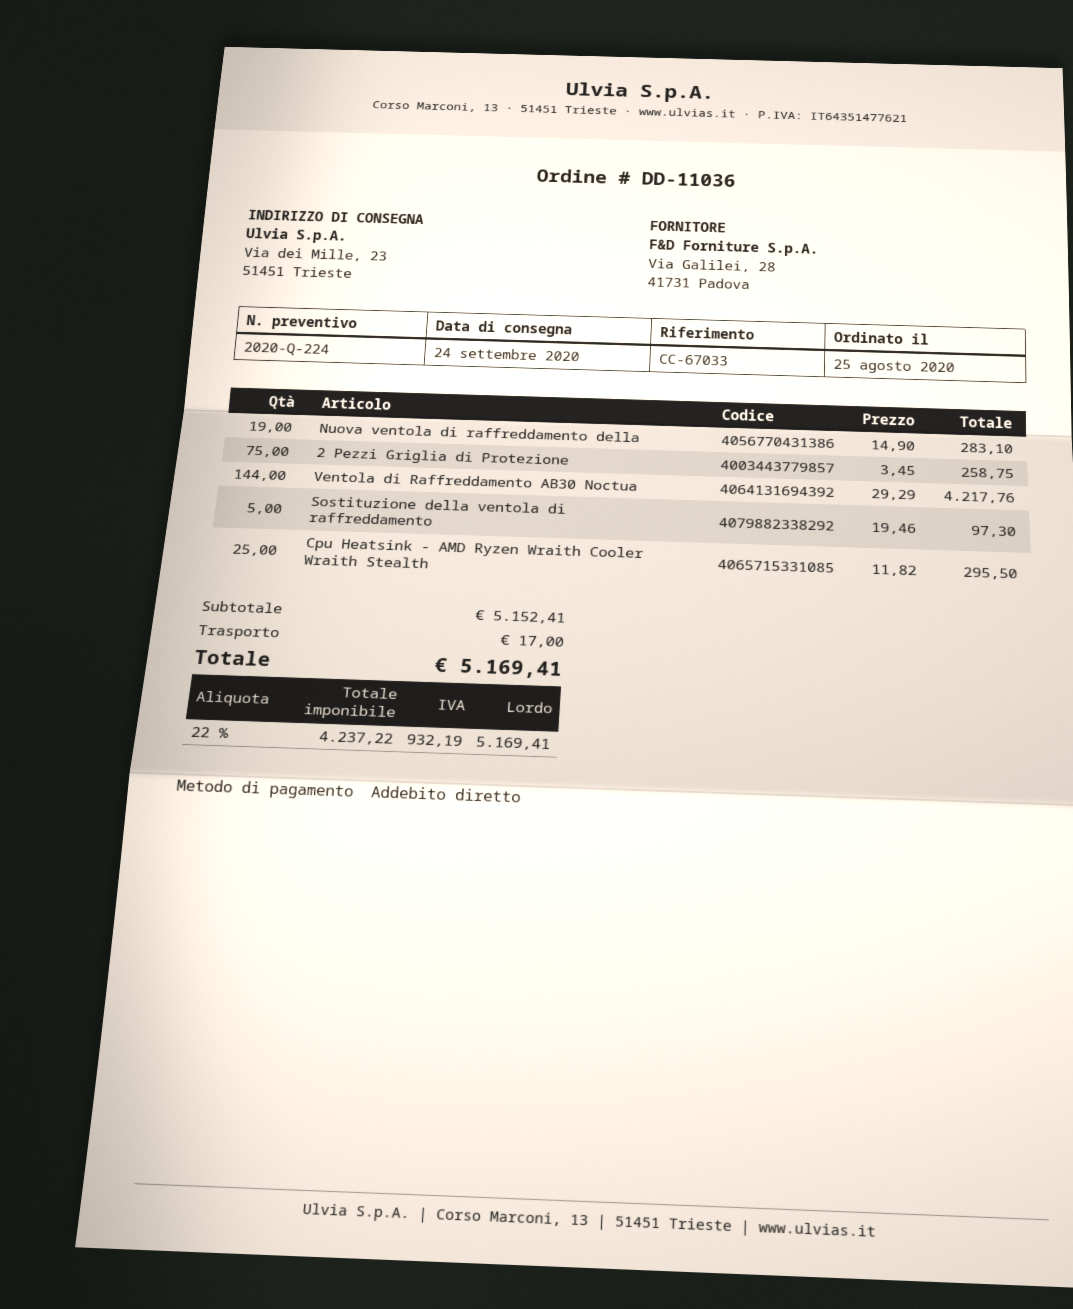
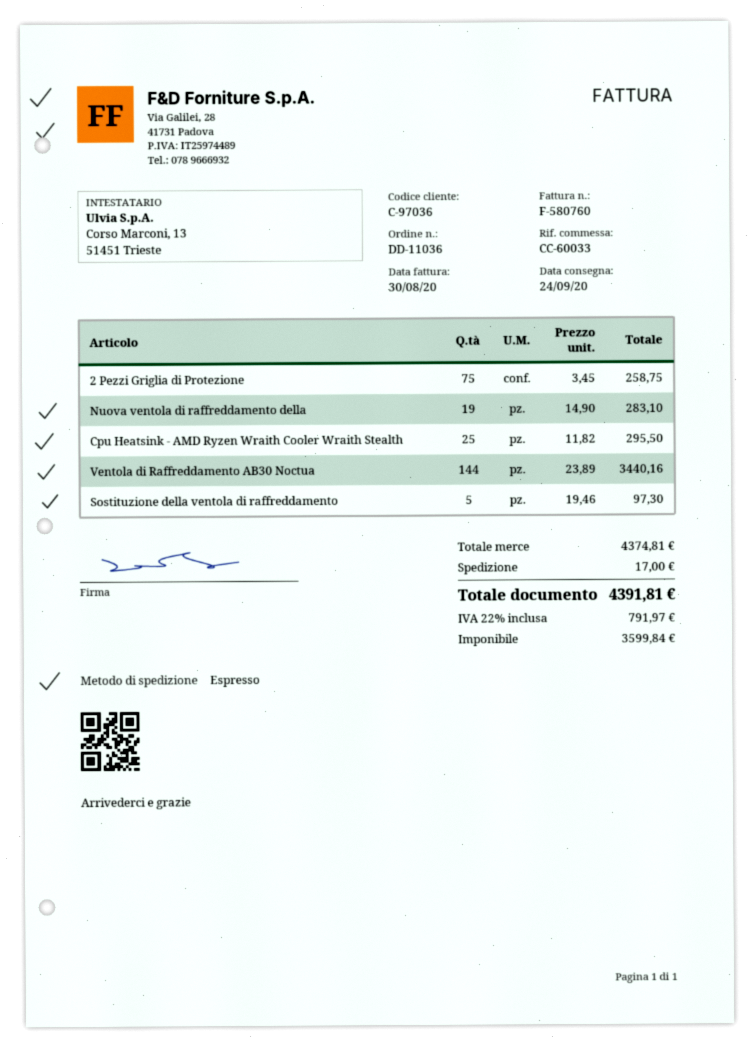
reference: CC-67033 -> CC-60033
Ventola di Raffreddamento AB30 Noctua: 144 x 29.29 = 4217.76 -> 144 x 23.89 = 3440.16
subtotal: 5152.41 -> 4374.81
net: 4237.22 -> 3599.84
tax: 22% = 932.19 -> 22% = 791.97
total: 5169.41 -> 4391.81

